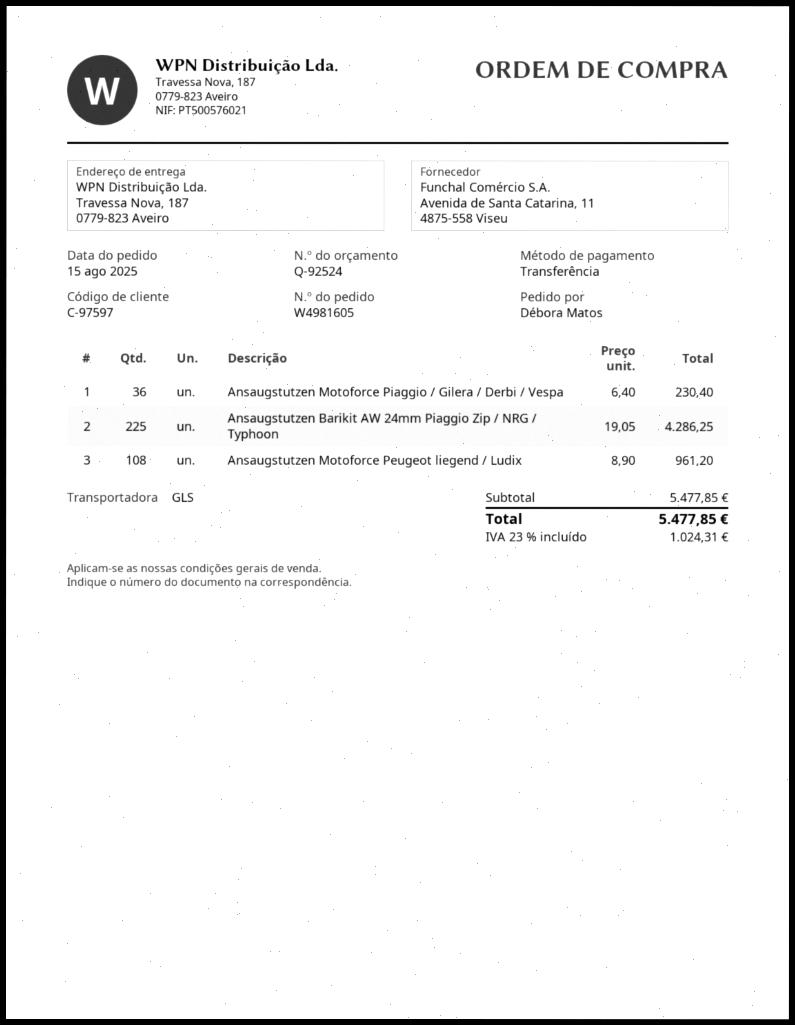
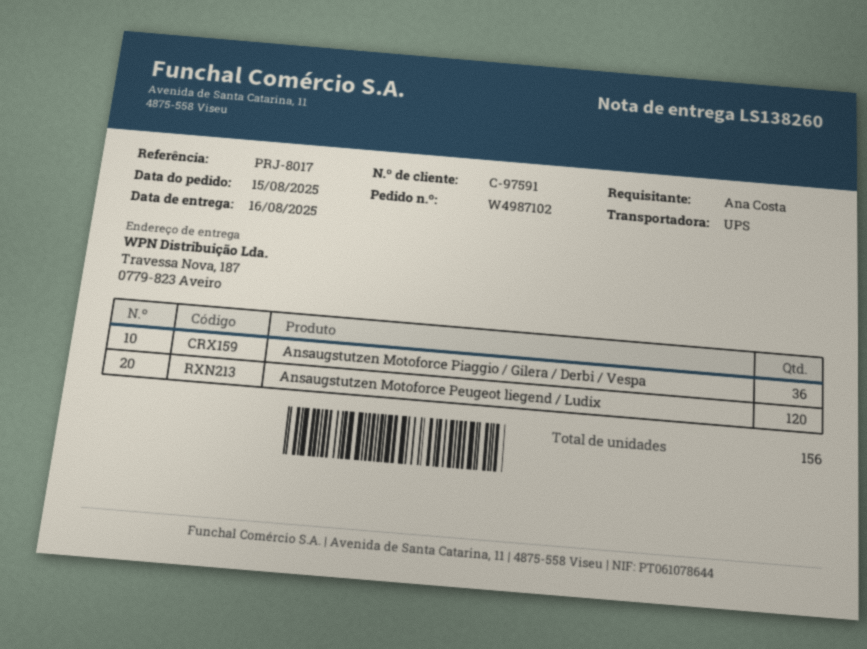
order number: W4981605 -> W4987102
customer number: C-97597 -> C-97591
ordered by: Débora Matos -> Ana Costa
shipping method: GLS -> UPS
Ansaugstutzen Barikit AW 24mm Piaggio Zip / NRG / Typhoon: 225 -> none
Ansaugstutzen Motoforce Peugeot liegend / Ludix: 108 -> 120

